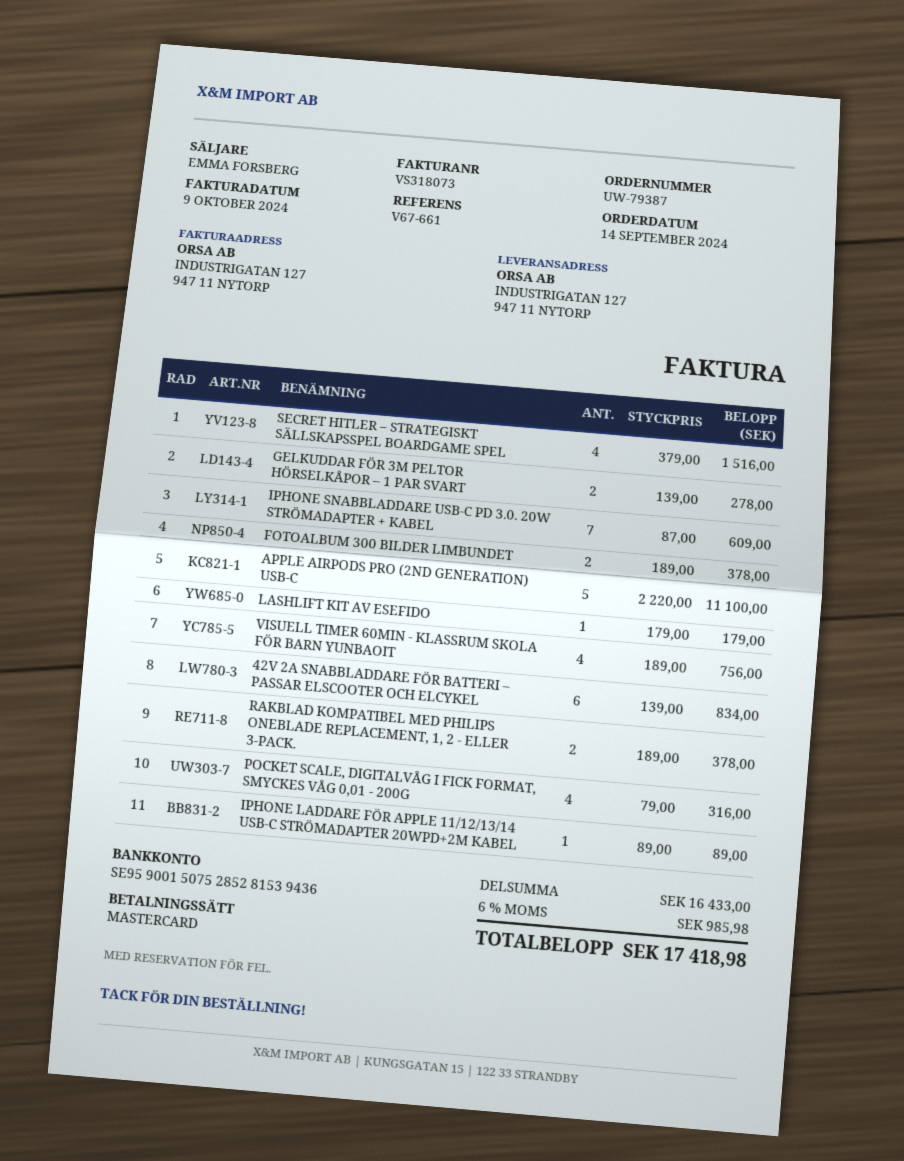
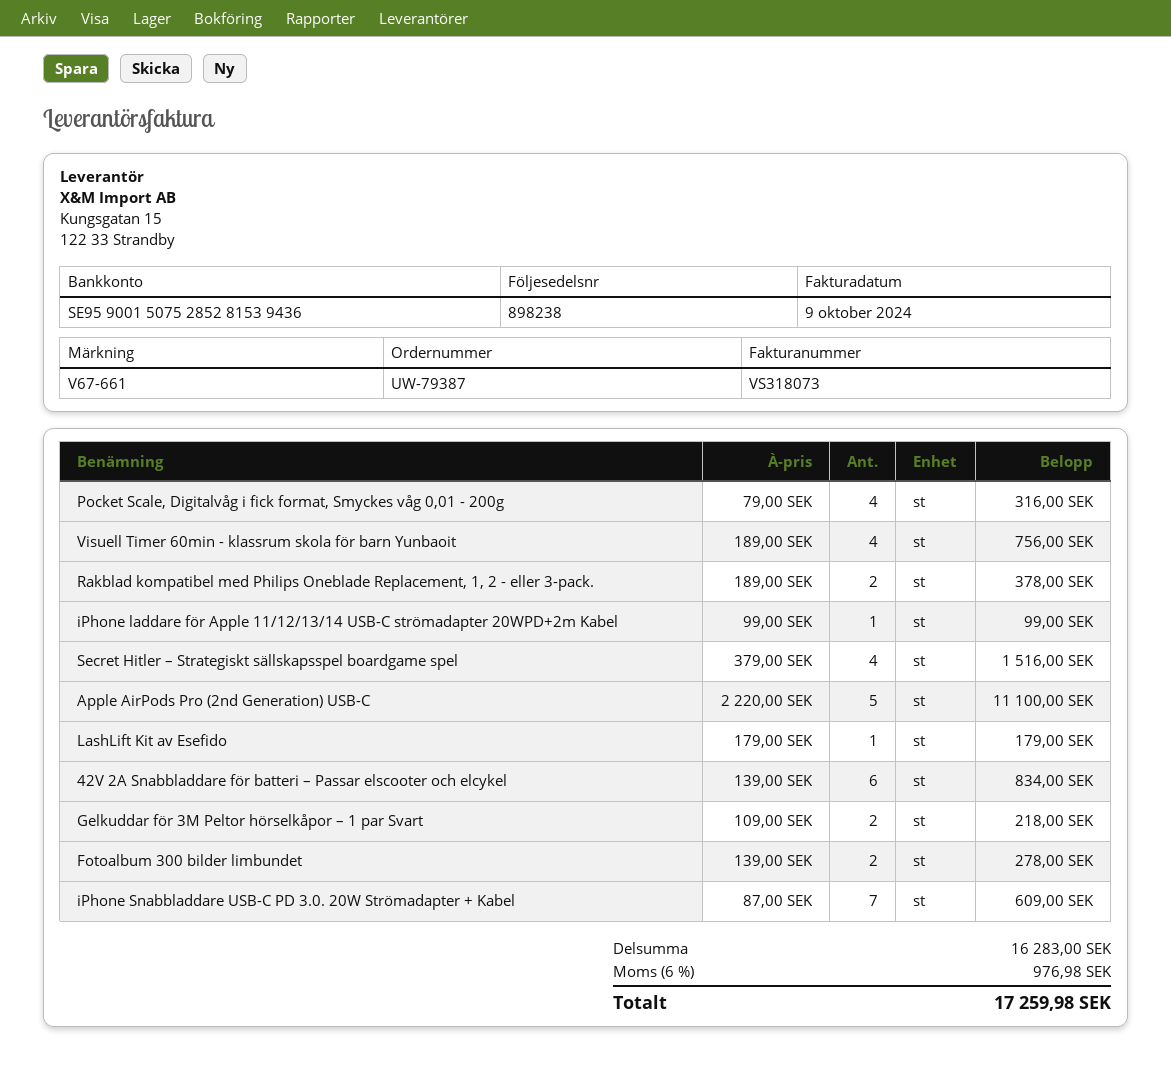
GELKUDDAR FÖR 3M PELTOR HÖRSELKÅPOR – 1 PAR SVART: 2 x 139.00 = 278.00 -> 2 x 109.00 = 218.00
FOTOALBUM 300 BILDER LIMBUNDET: 2 x 189.00 = 378.00 -> 2 x 139.00 = 278.00
IPHONE LADDARE FÖR APPLE 11/12/13/14 USB-C STRÖMADAPTER 20WPD+2M KABEL: 1 x 89.00 = 89.00 -> 1 x 99.00 = 99.00
subtotal: 16433.00 -> 16283.00
tax: 6% = 985.98 -> 6% = 976.98
total: 17418.98 -> 17259.98

